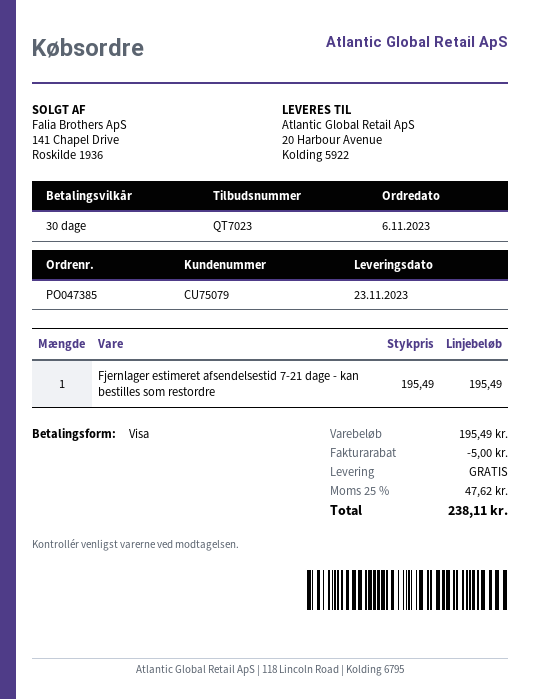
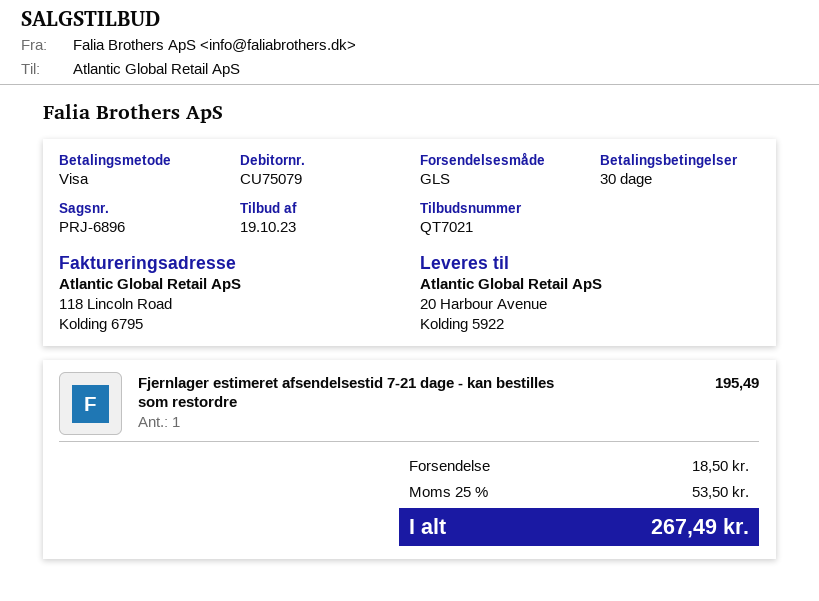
quote number: QT7023 -> QT7021
discount: 5.00 -> none
shipping: 0.00 -> 18.50
tax: 25% = 47.62 -> 25% = 53.50
total: 238.11 -> 267.49

